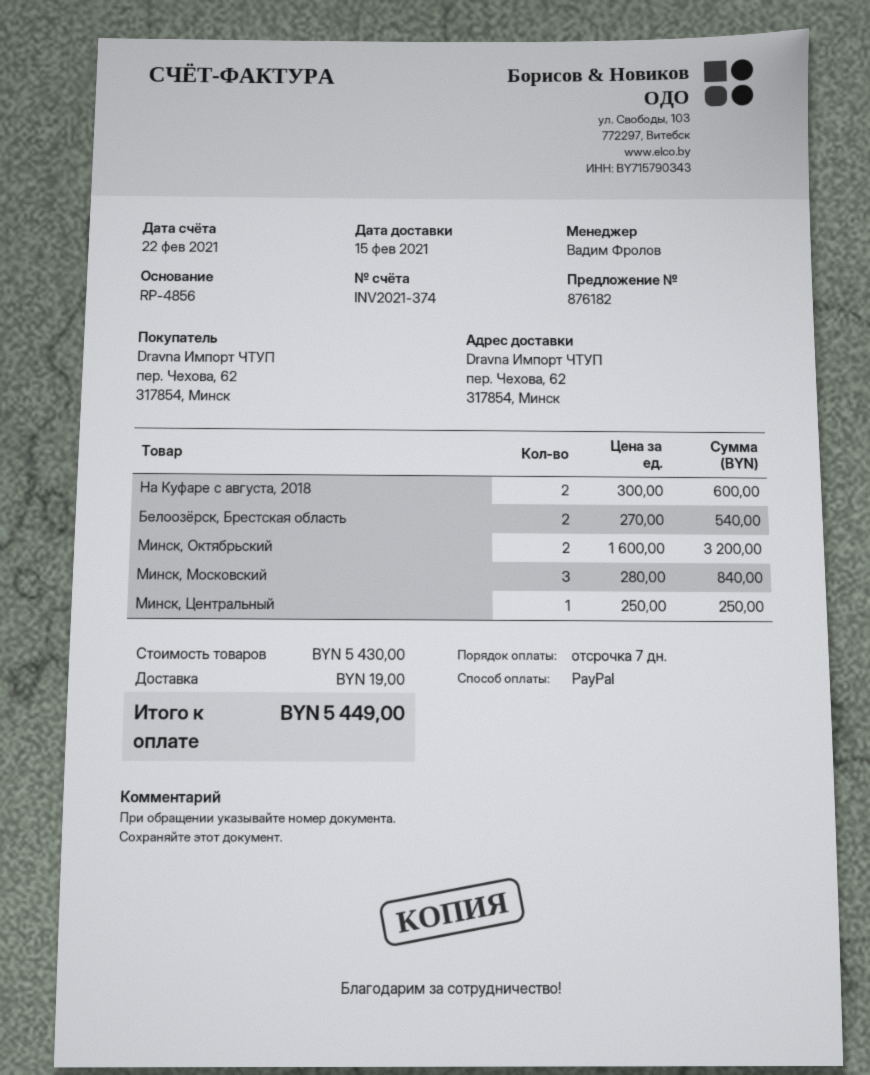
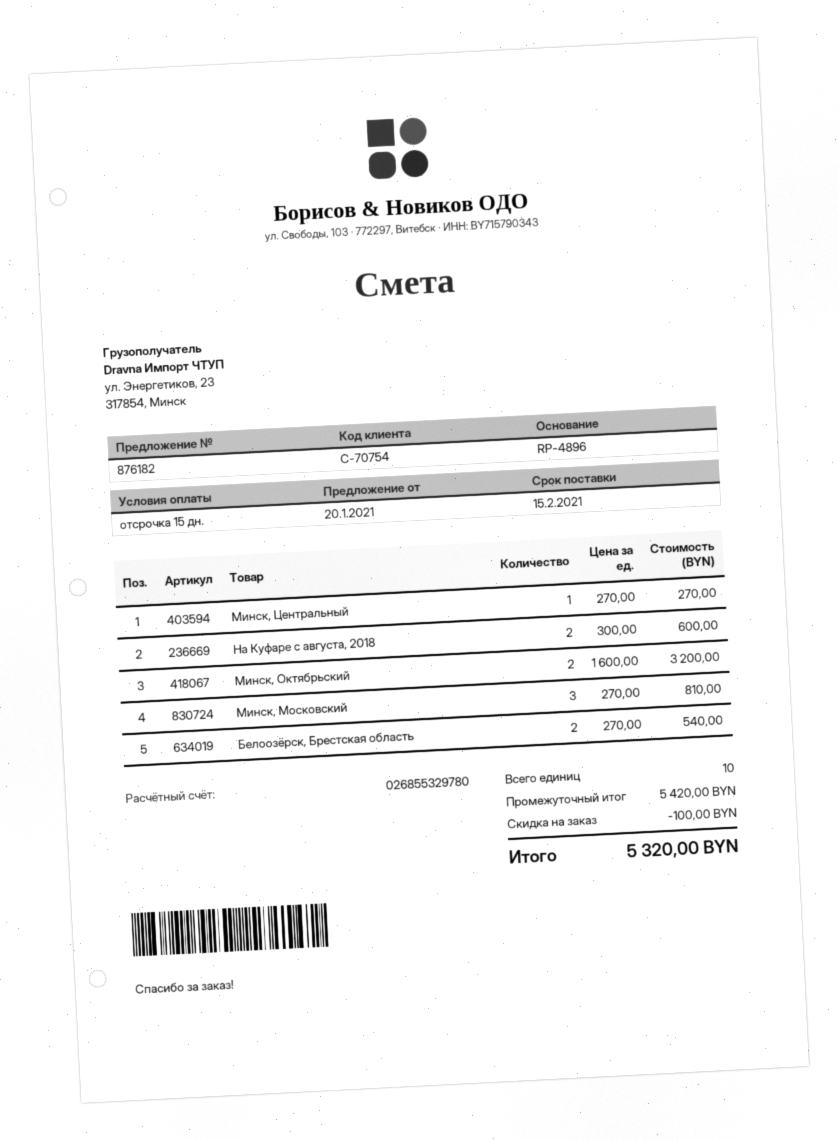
payment terms: 7 days -> 15 days
reference: RP-4856 -> RP-4896
ship to: пер. Чехова, 62, 317854, Минск -> ул. Энергетиков, 23, 317854, Минск
Минск, Московский: 3 x 280.00 = 840.00 -> 3 x 270.00 = 810.00
Минск, Центральный: 1 x 250.00 = 250.00 -> 1 x 270.00 = 270.00
subtotal: 5430.00 -> 5420.00
discount: none -> 100.00
shipping: 19.00 -> none
total: 5449.00 -> 5320.00

